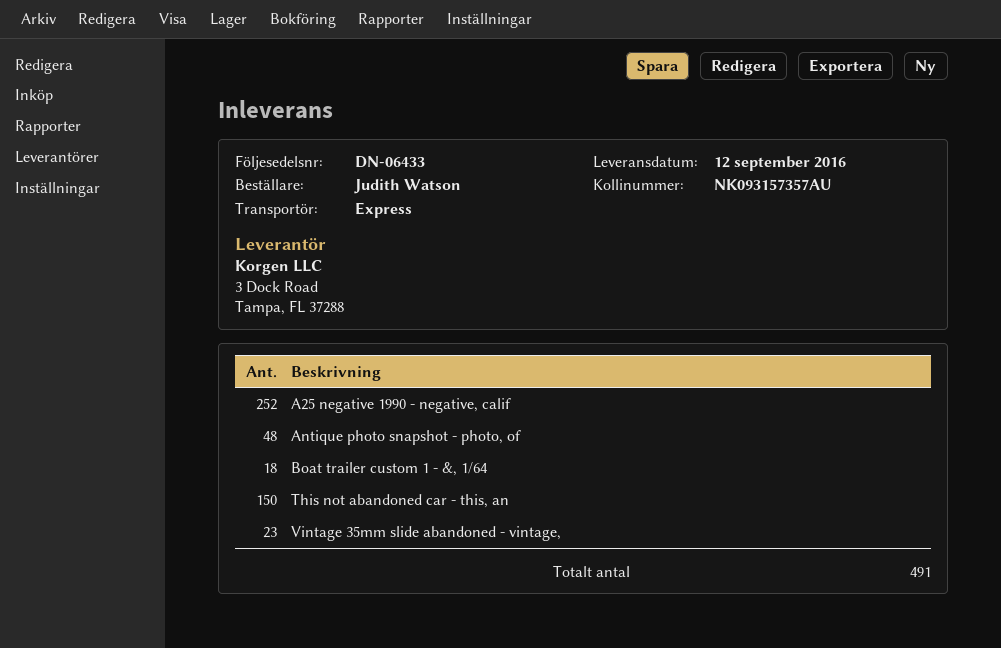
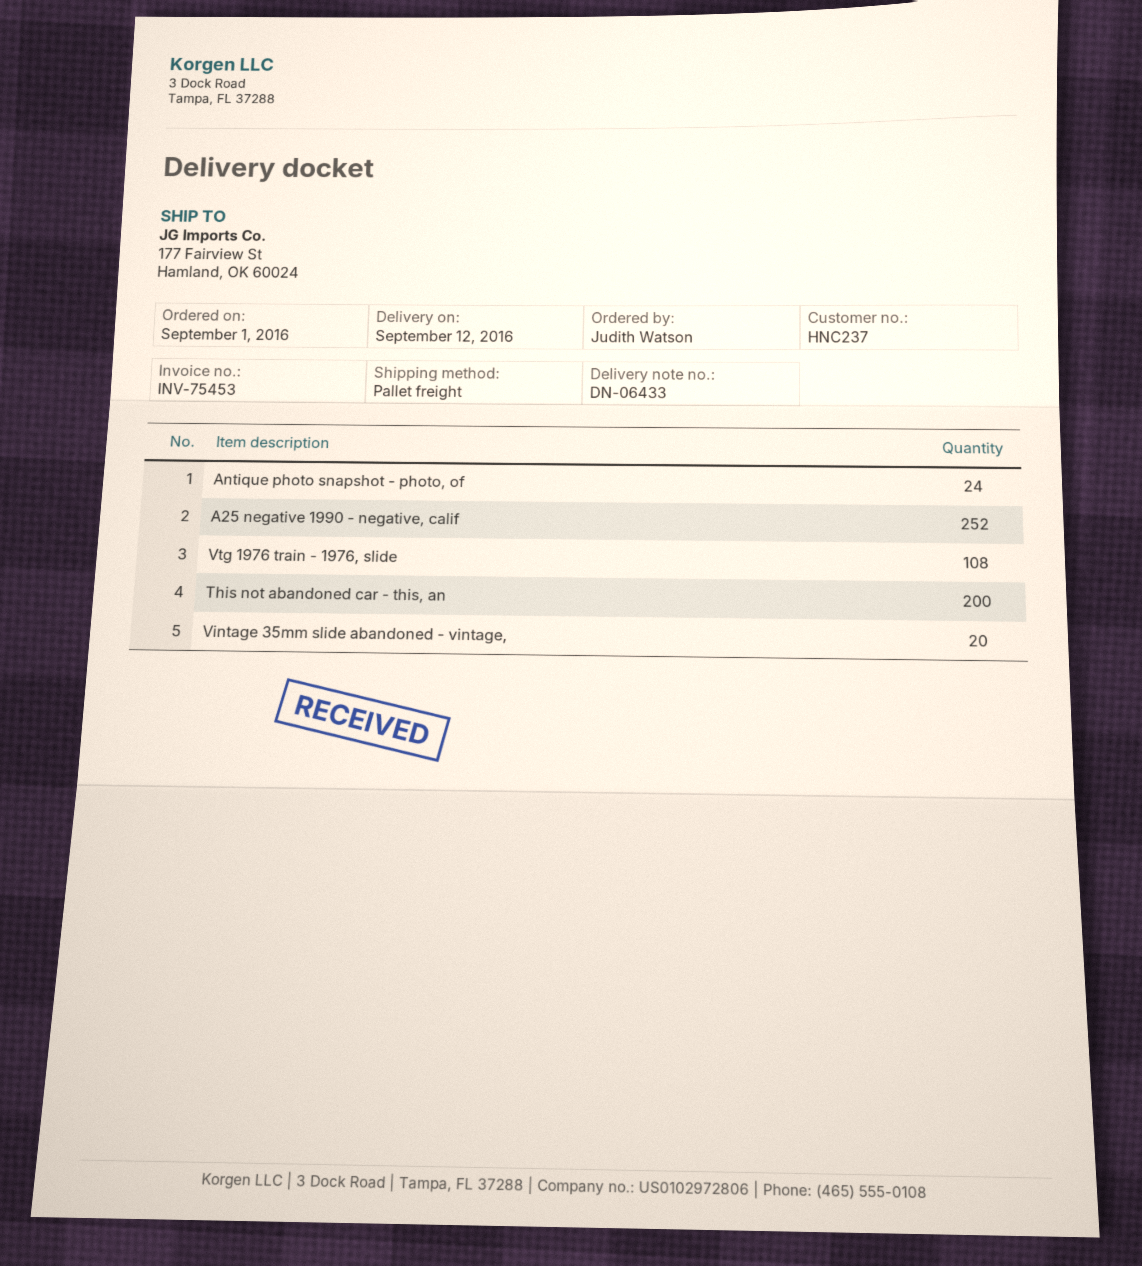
shipping method: express -> pallet freight
Antique photo snapshot - photo, of: 48 -> 24
Boat trailer custom 1 - &, 1/64: 18 -> none
This not abandoned car - this, an: 150 -> 200
Vintage 35mm slide abandoned - vintage,: 23 -> 20
Vtg 1976 train - 1976, slide: none -> 108

